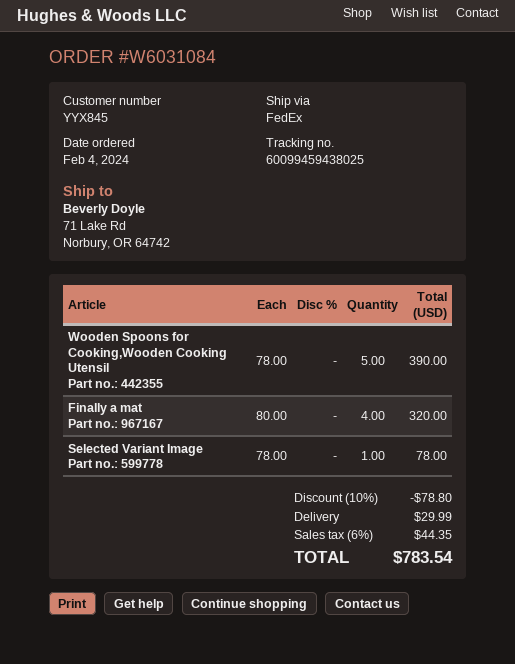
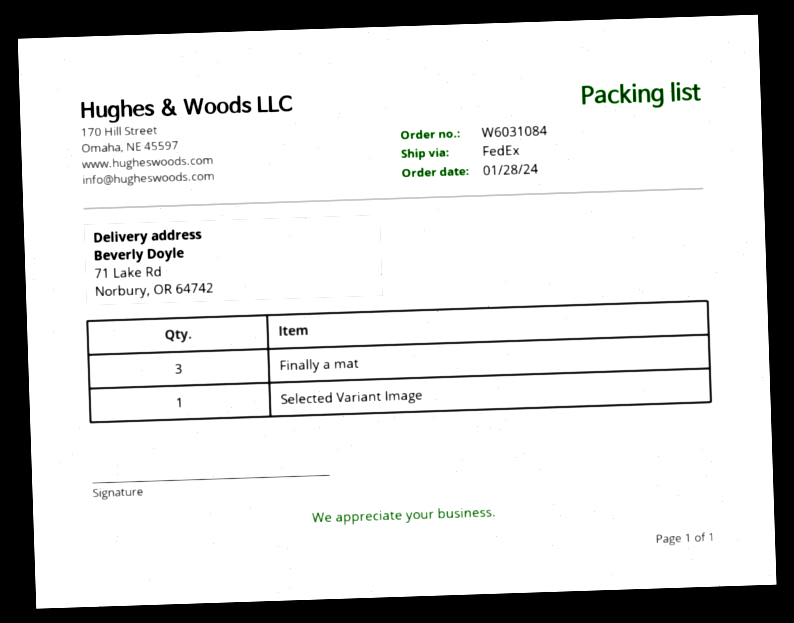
order date: 2024-02-04 -> 2024-01-28
Wooden Spoons for Cooking,Wooden Cooking Utensil: 5 -> none
Finally a mat: 4 -> 3

